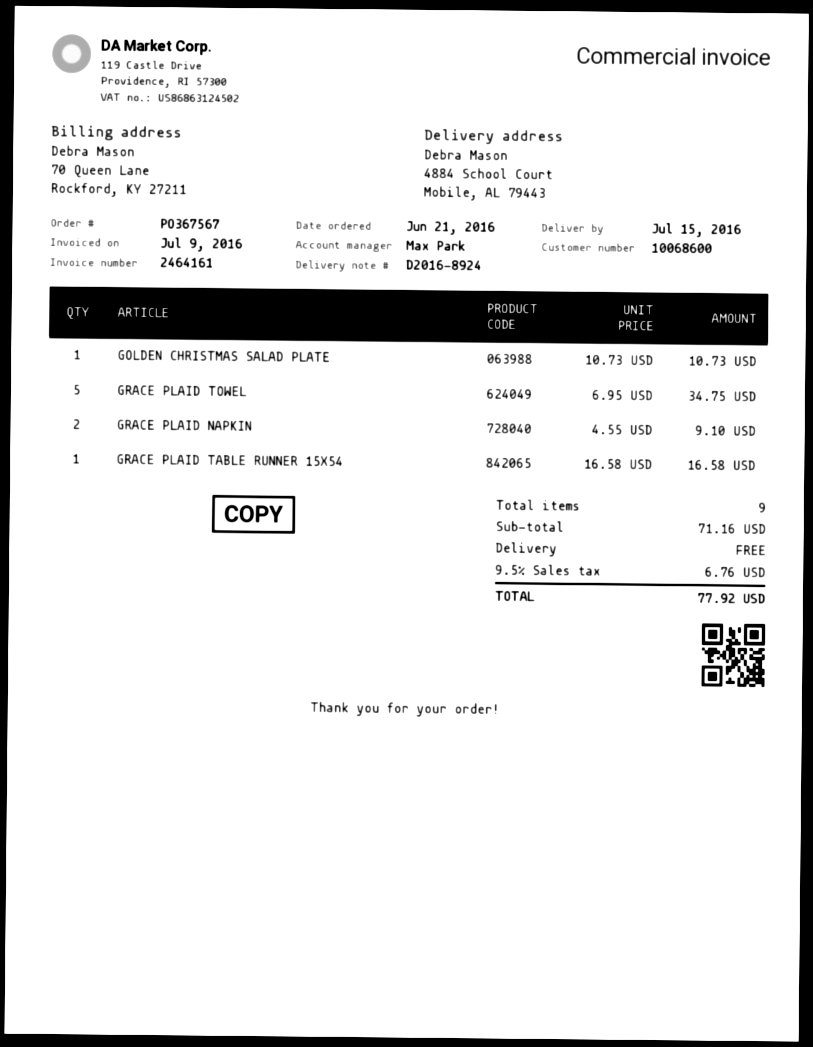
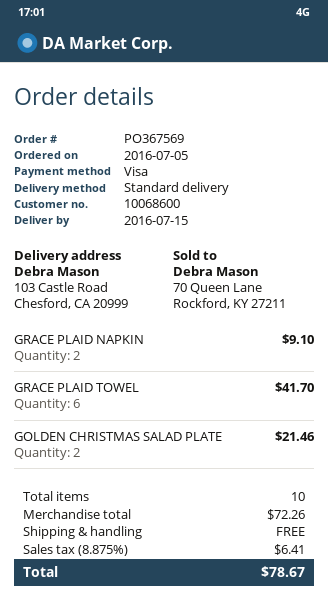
order number: PO367567 -> PO367569
order date: 2016-06-21 -> 2016-07-05
ship to: 4884 School Court, Mobile, AL 79443 -> 103 Castle Road, Chesford, CA 20999
GOLDEN CHRISTMAS SALAD PLATE: 1 for 10.73 -> 2 for 21.46
GRACE PLAID TOWEL: 5 for 34.75 -> 6 for 41.70
GRACE PLAID TABLE RUNNER 15X54: 1 for 16.58 -> none
total quantity: 9 -> 10
subtotal: 71.16 -> 72.26
tax: 9.5% = 6.76 -> 8.875% = 6.41
total: 77.92 -> 78.67

